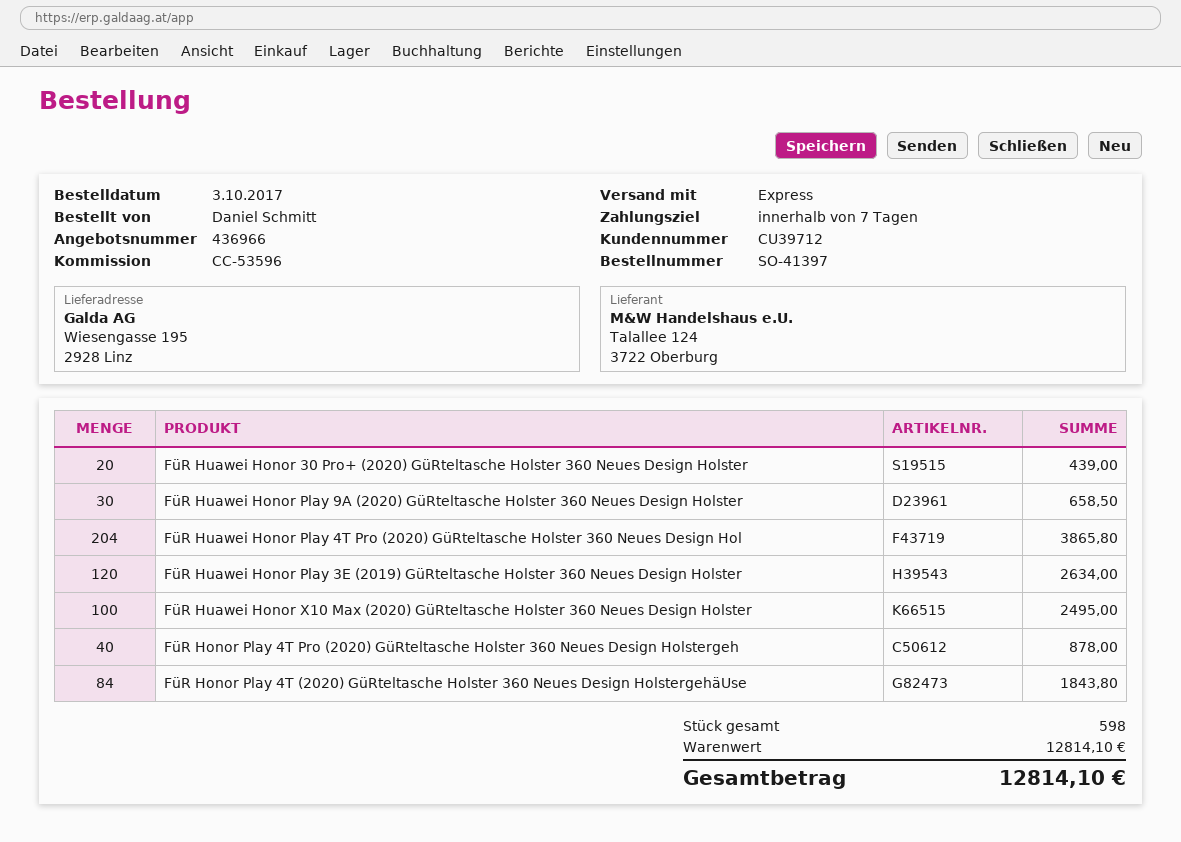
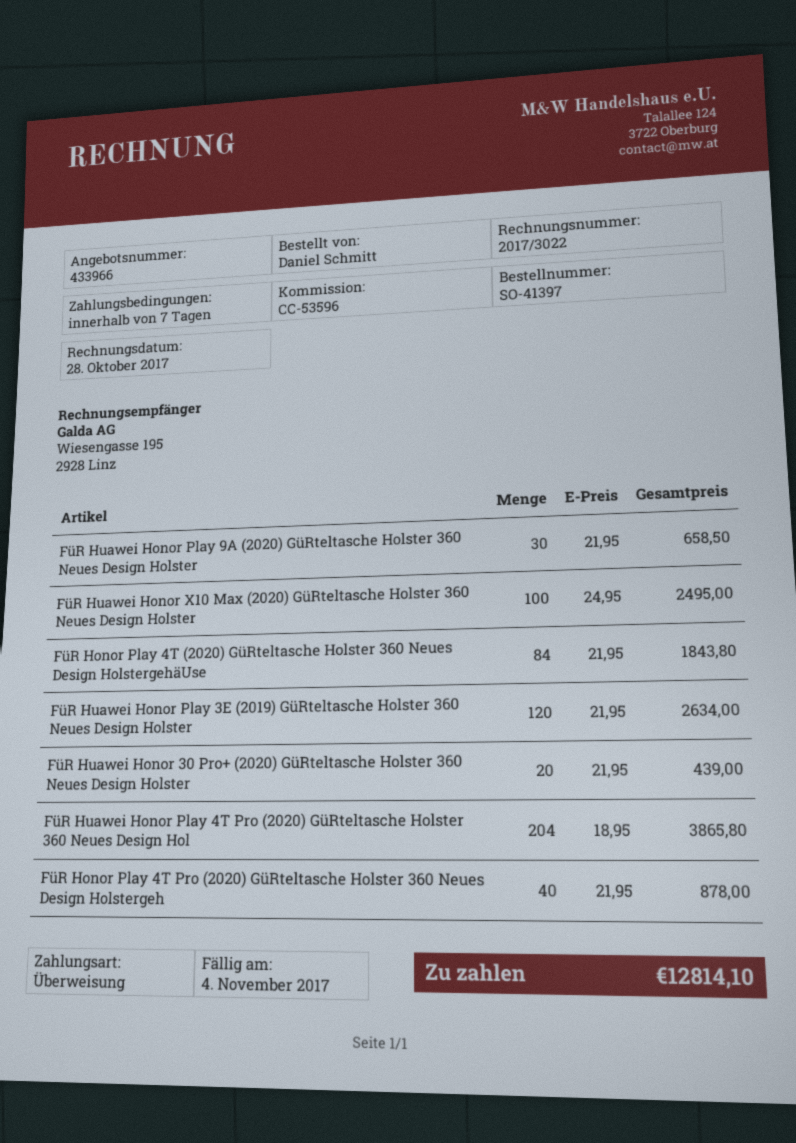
quote number: 436966 -> 433966

